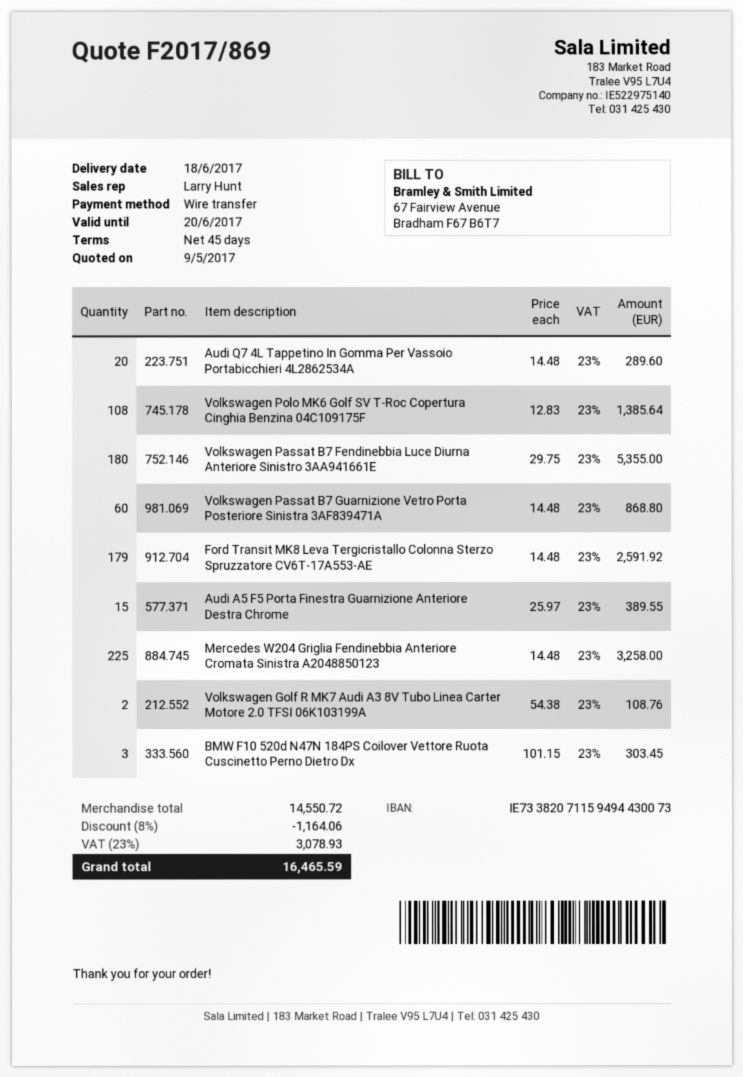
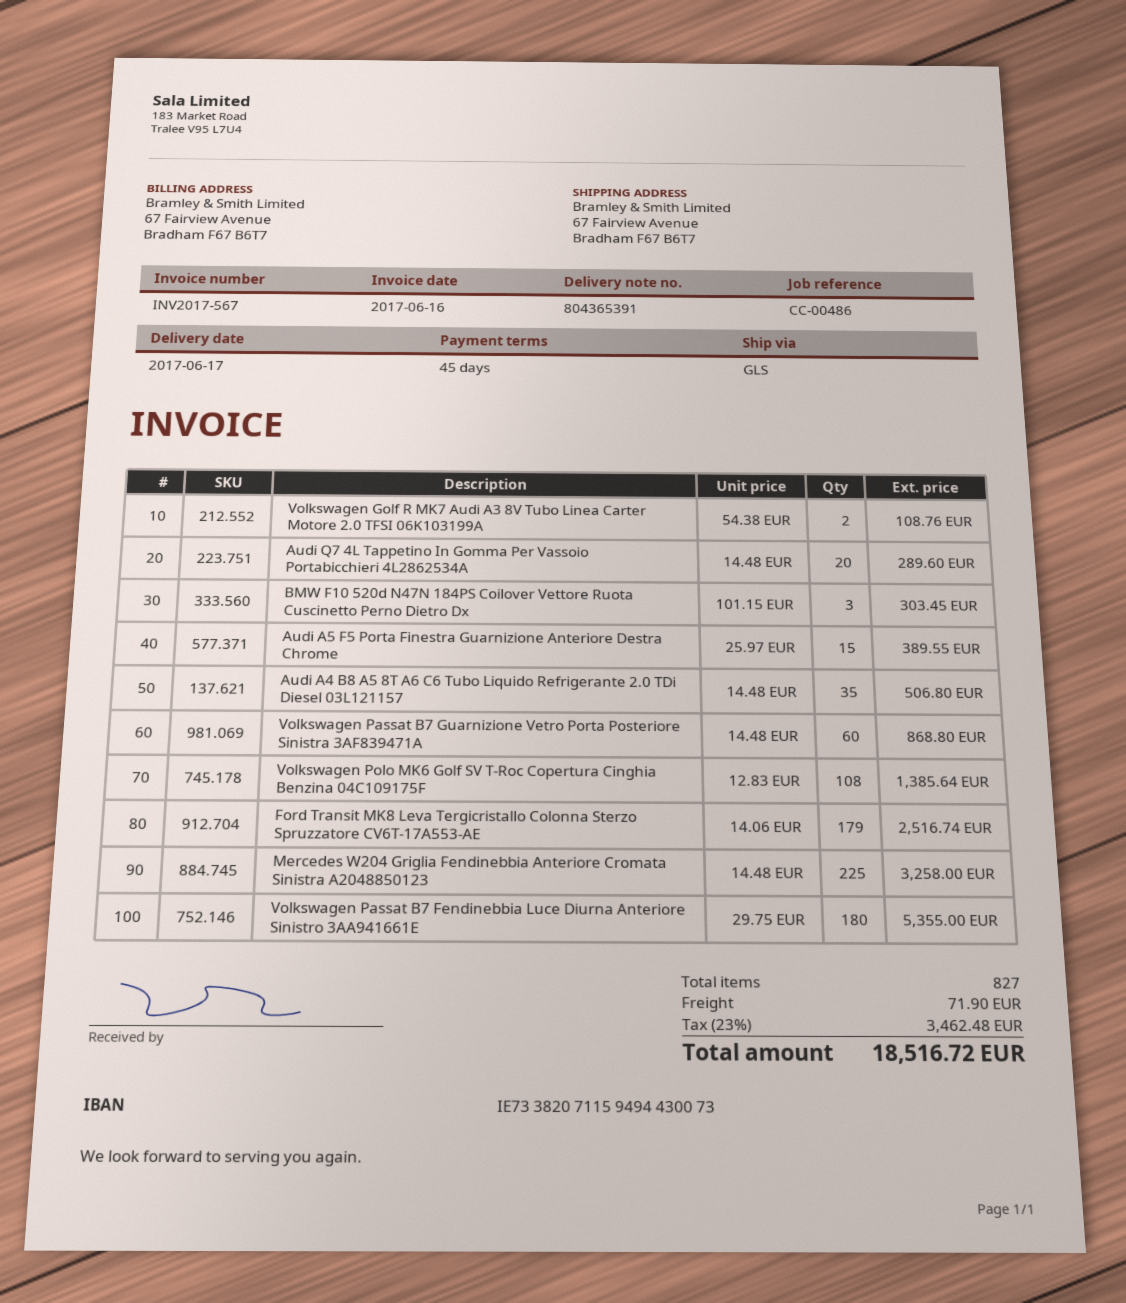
delivery date: 2017-06-18 -> 2017-06-17
Ford Transit MK8 Leva Tergicristallo Colonna Sterzo Spruzzatore CV6T-17A553-AE: 179 x 14.48 = 2591.92 -> 179 x 14.06 = 2516.74
Audi A4 B8 A5 8T A6 C6 Tubo Liquido Refrigerante 2.0 TDi Diesel 03L121157: none -> 35 x 14.48 = 506.80
discount: 8% = 1164.06 -> none
shipping: none -> 71.90
tax: 23% = 3078.93 -> 23% = 3462.48
total: 16465.59 -> 18516.72

